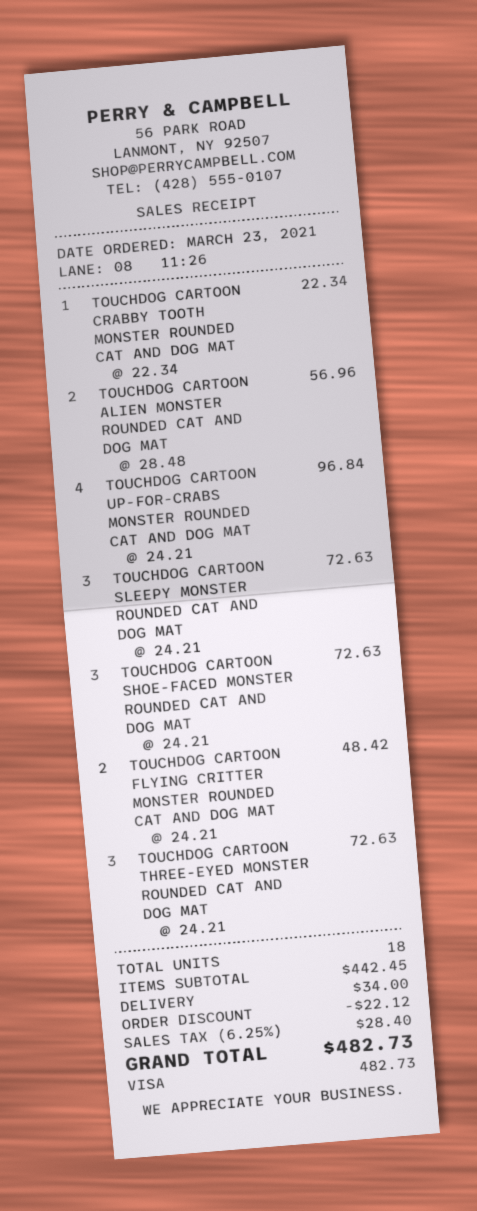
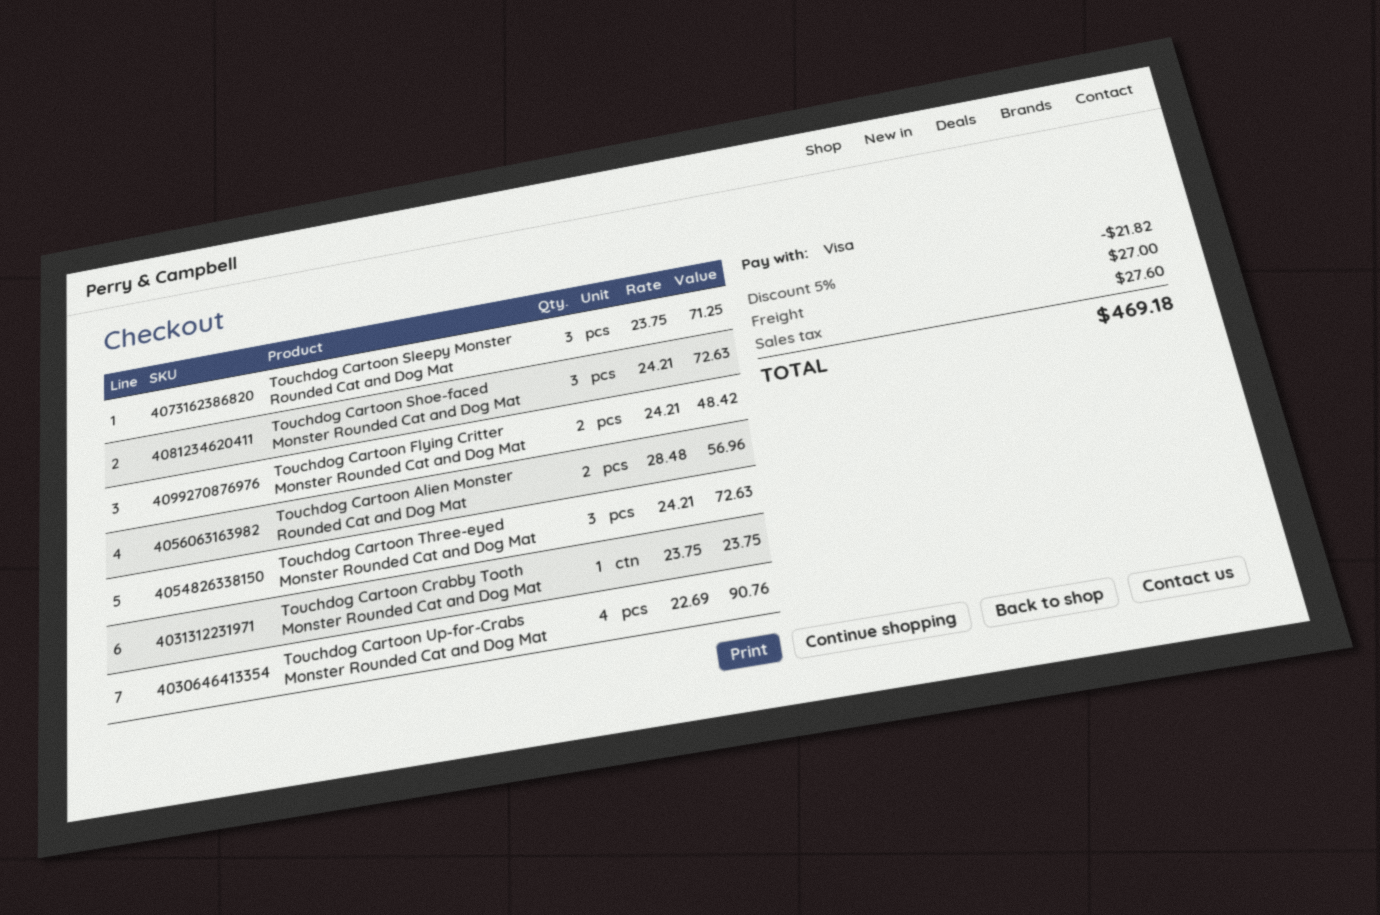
TOUCHDOG CARTOON CRABBY TOOTH MONSTER ROUNDED CAT AND DOG MAT: 1 x 22.34 = 22.34 -> 1 x 23.75 = 23.75
TOUCHDOG CARTOON UP-FOR-CRABS MONSTER ROUNDED CAT AND DOG MAT: 4 x 24.21 = 96.84 -> 4 x 22.69 = 90.76
TOUCHDOG CARTOON SLEEPY MONSTER ROUNDED CAT AND DOG MAT: 3 x 24.21 = 72.63 -> 3 x 23.75 = 71.25
discount: 22.12 -> 21.82
shipping: 34.00 -> 27.00
tax: 28.40 -> 27.60
total: 482.73 -> 469.18

